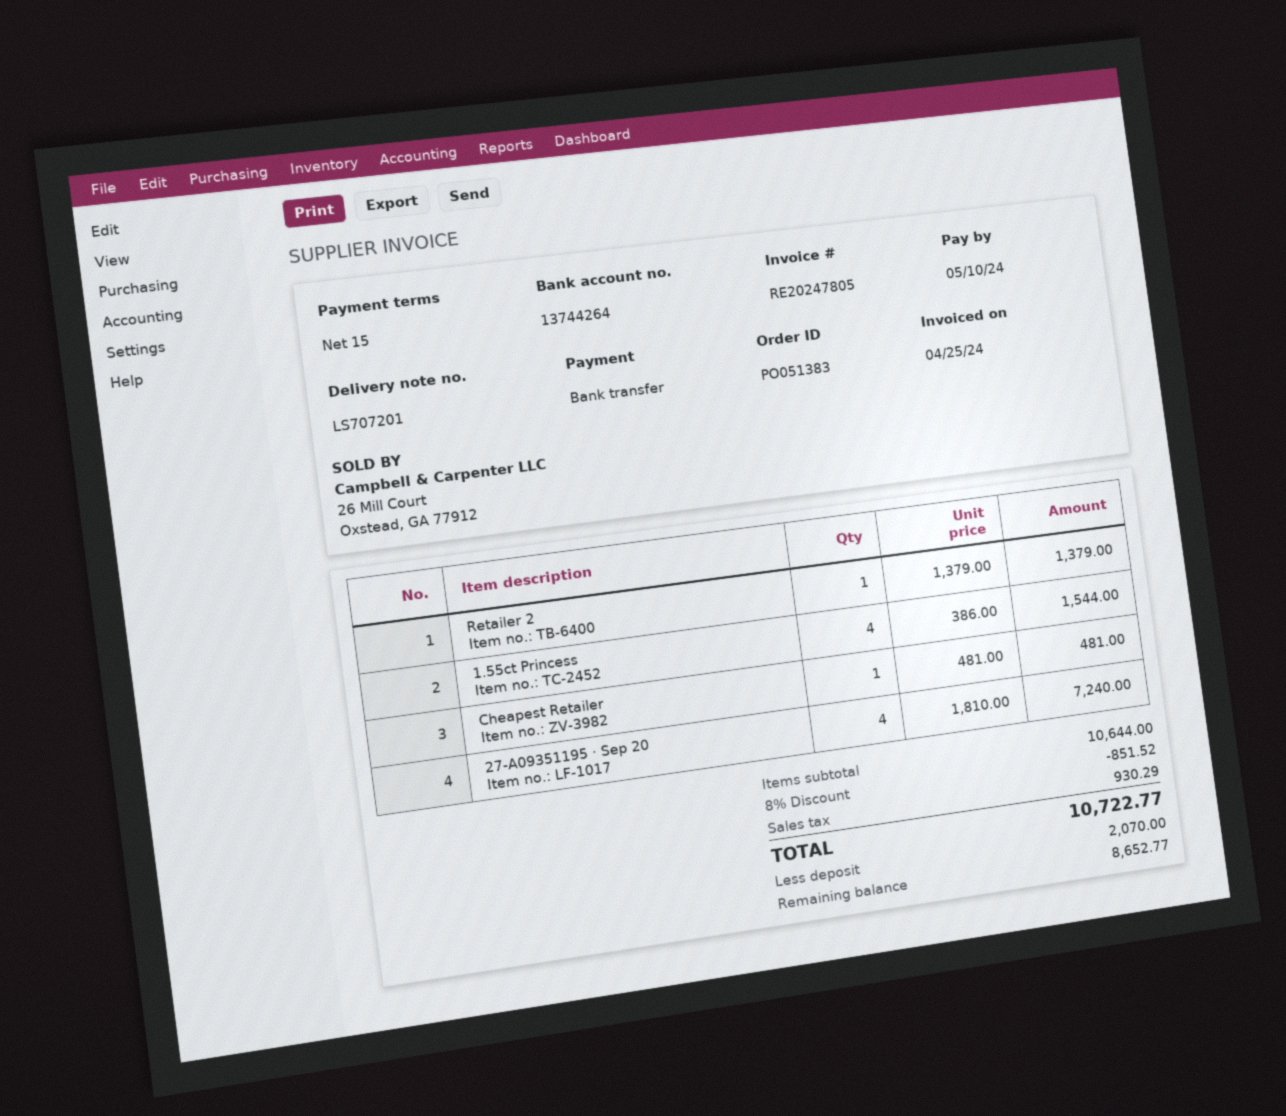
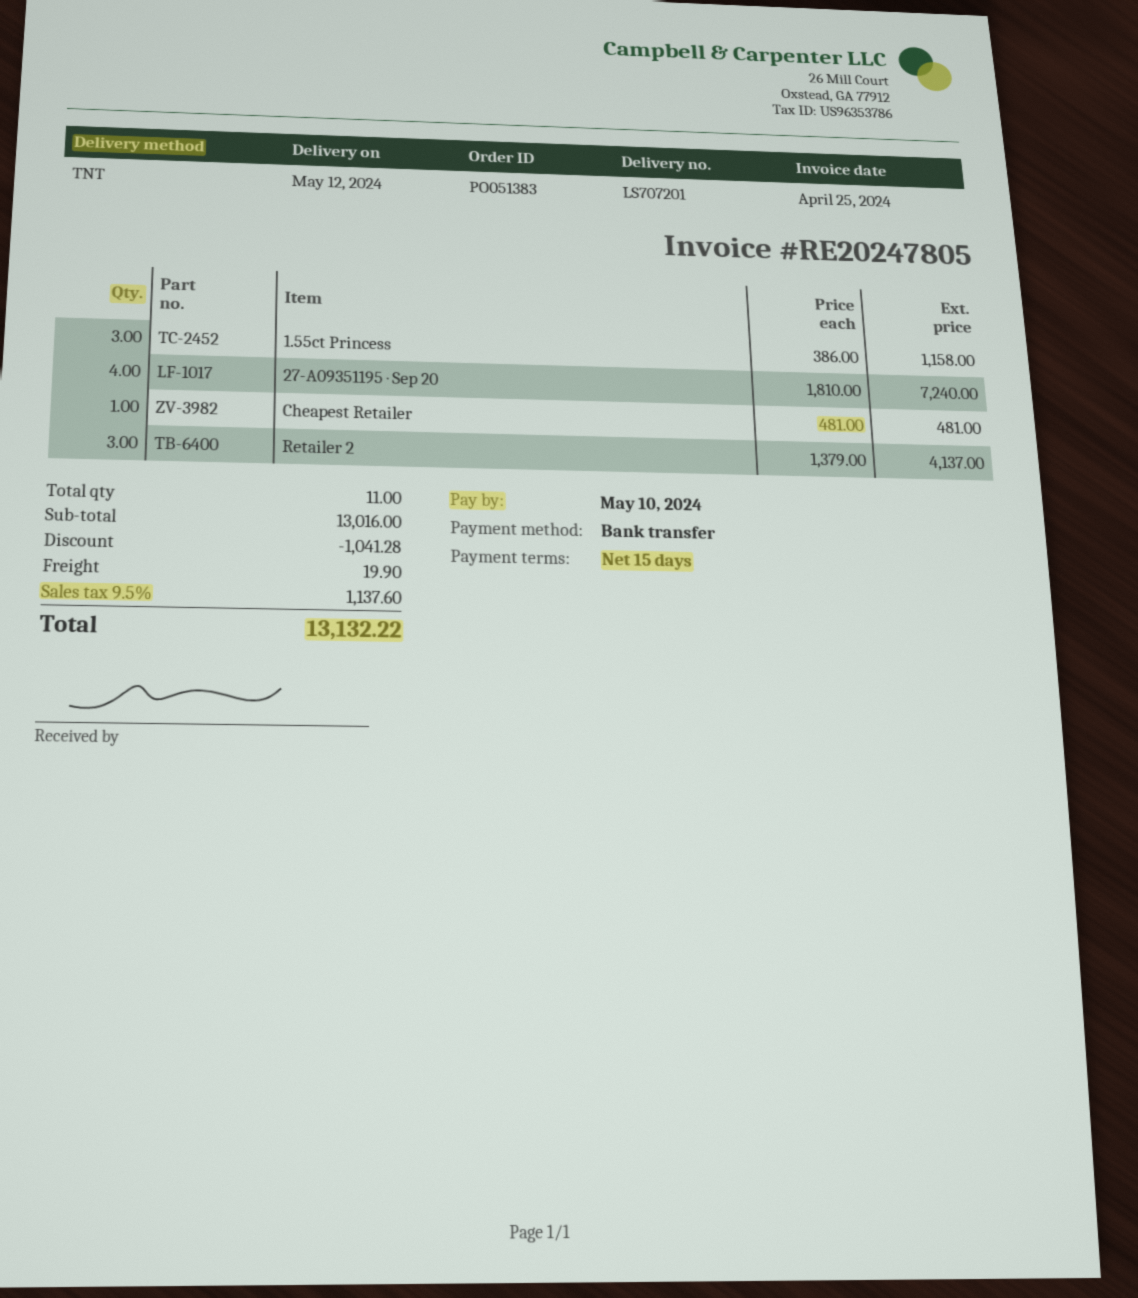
Retailer 2: 1 x 1379.00 = 1379.00 -> 3 x 1379.00 = 4137.00
1.55ct Princess: 4 x 386.00 = 1544.00 -> 3 x 386.00 = 1158.00
subtotal: 10644.00 -> 13016.00
discount: 851.52 -> 1041.28
shipping: none -> 19.90
tax: 930.29 -> 1137.60
total: 10722.77 -> 13132.22

